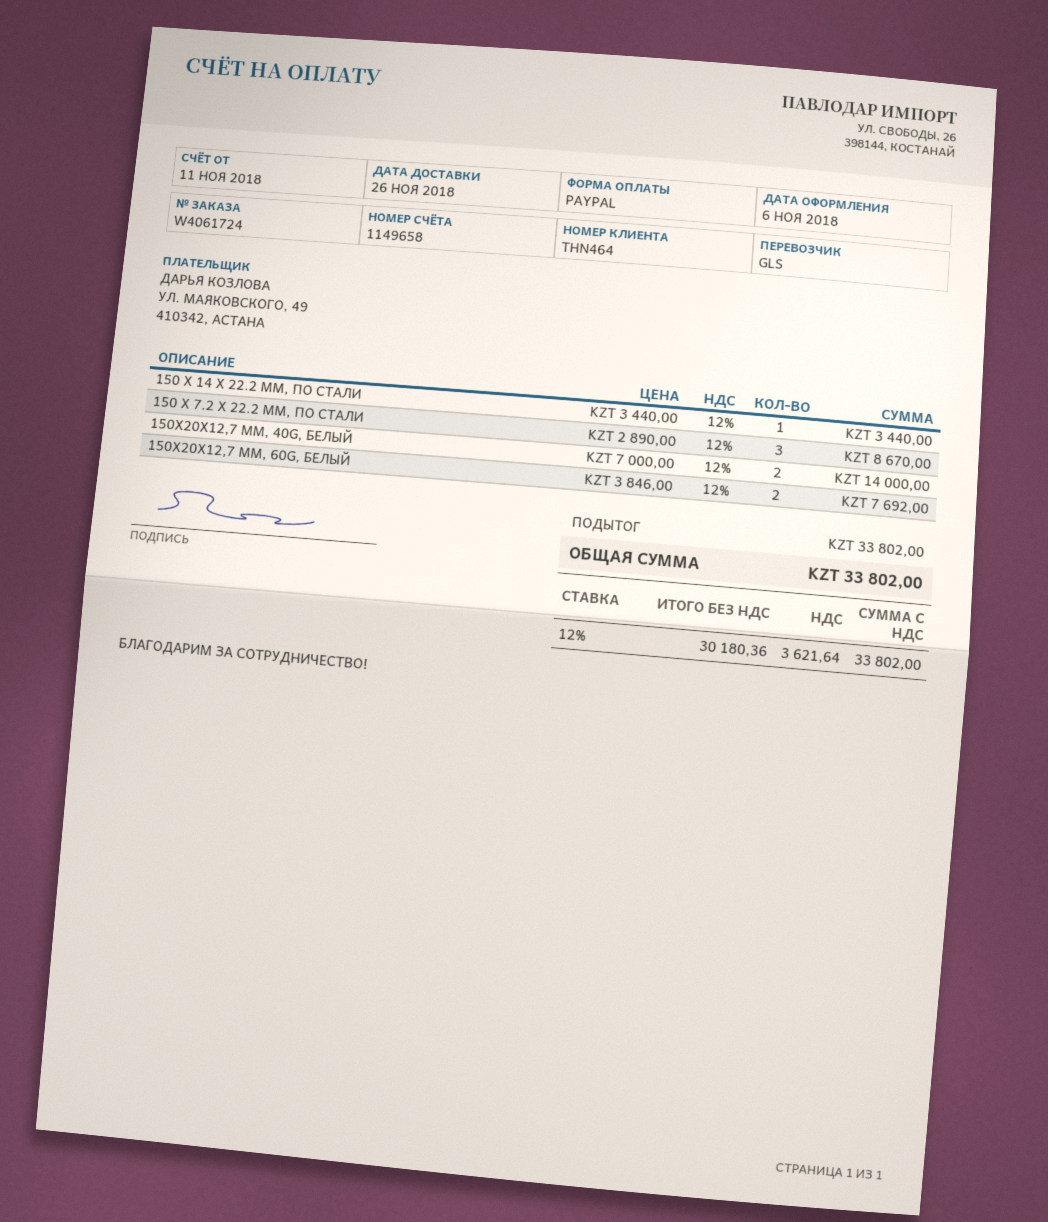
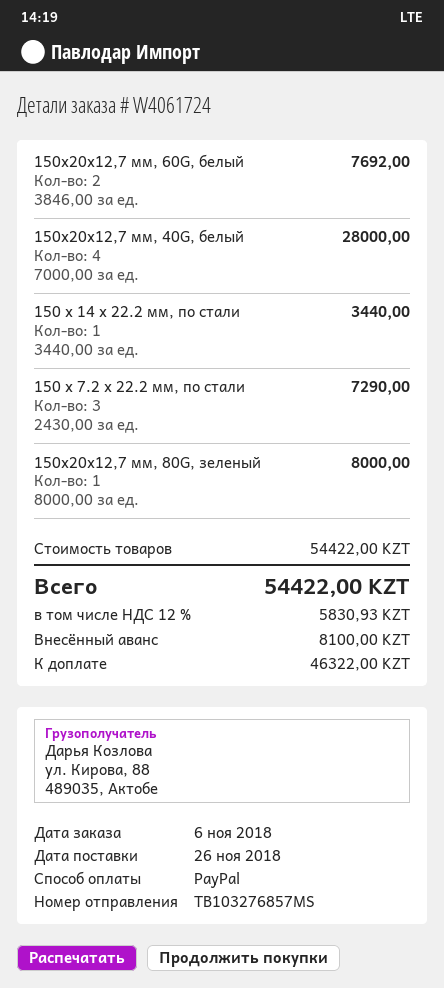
150 Х 7.2 Х 22.2 ММ, ПО СТАЛИ: 3 x 2890.00 = 8670.00 -> 3 x 2430.00 = 7290.00
150X20X12,7 ММ, 40G, БЕЛЫЙ: 2 x 7000.00 = 14000.00 -> 4 x 7000.00 = 28000.00
150x20x12,7 мм, 80G, зеленый: none -> 1 x 8000.00 = 8000.00
subtotal: 33802.00 -> 54422.00
tax: 12% = 3621.64 -> 12% = 5830.93
total: 33802.00 -> 54422.00

